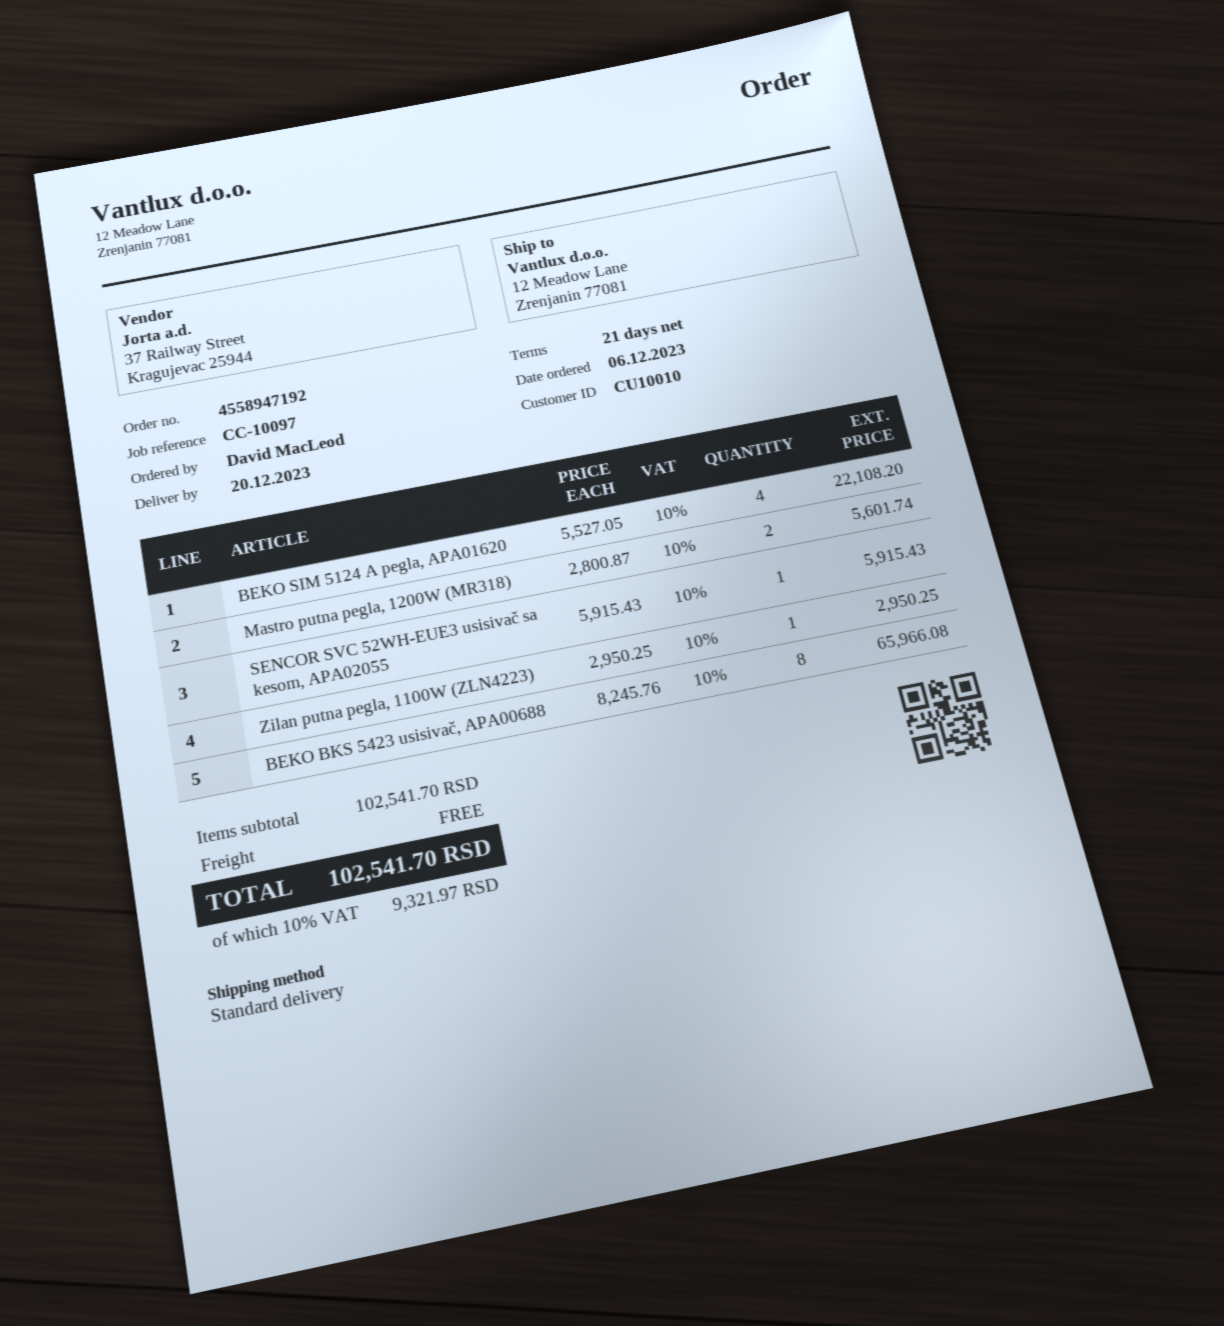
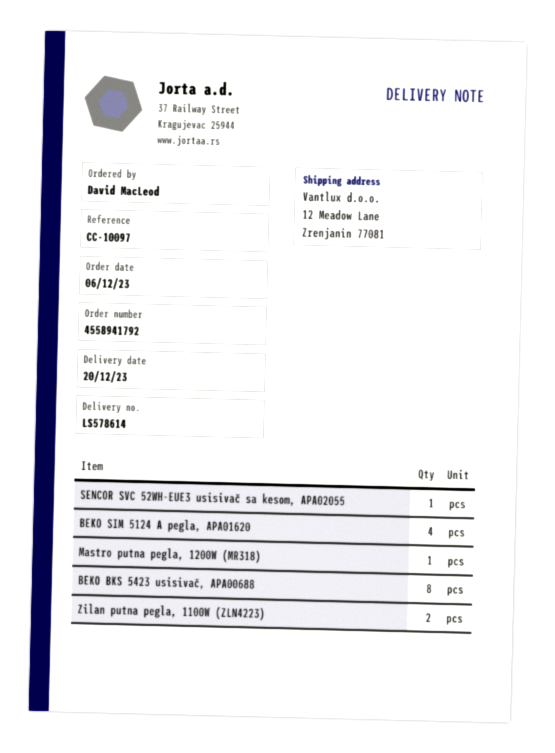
order number: 4558947192 -> 4558941792
Mastro putna pegla, 1200W (MR318): 2 -> 1
Zilan putna pegla, 1100W (ZLN4223): 1 -> 2

